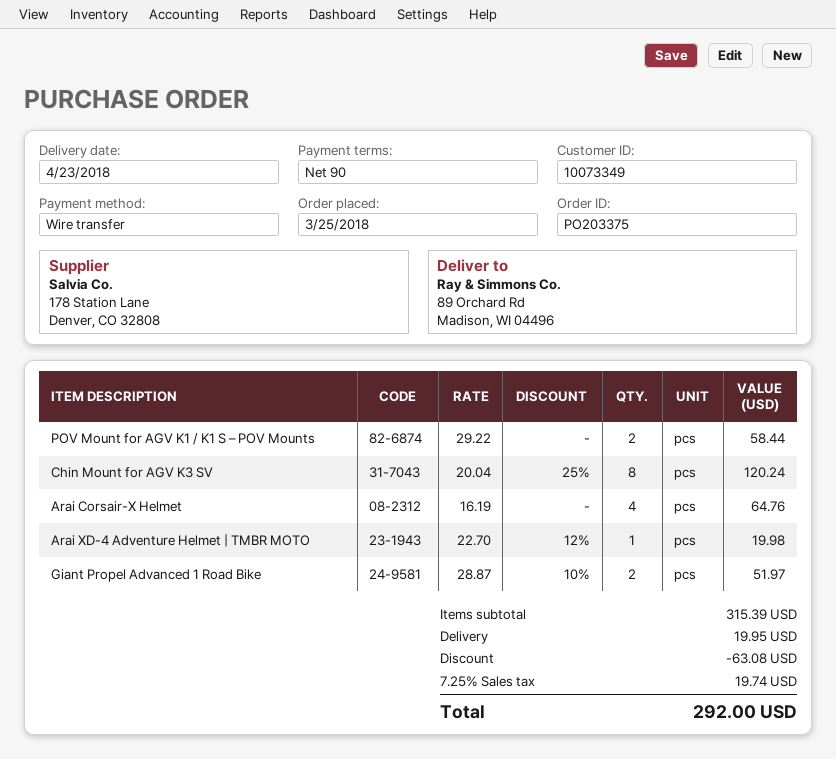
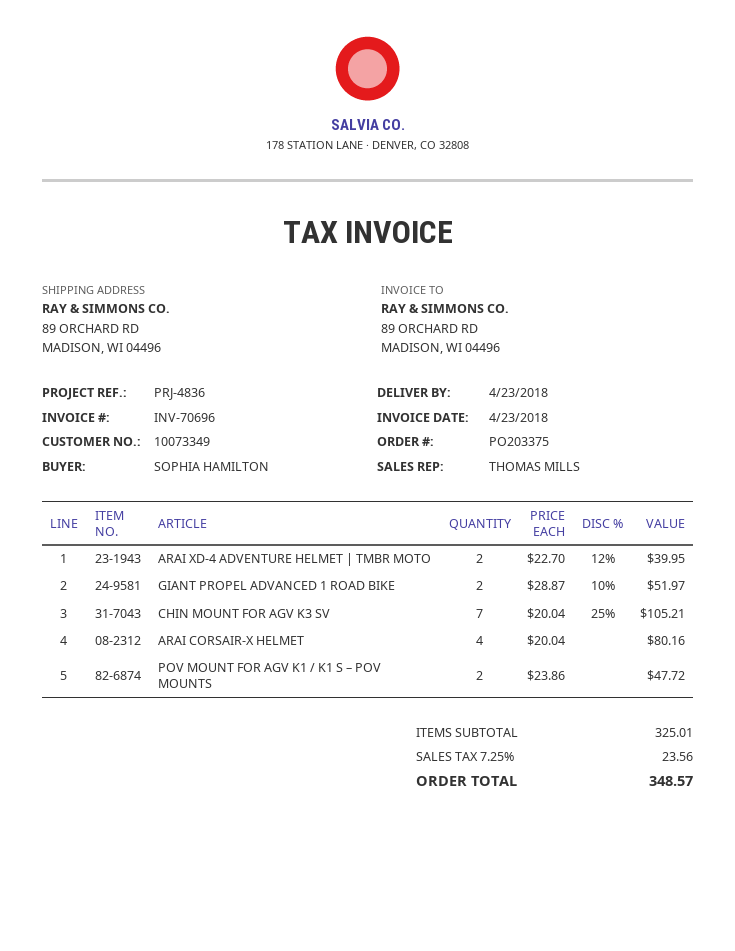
POV Mount for AGV K1 / K1 S – POV Mounts: 2 x 29.22 = 58.44 -> 2 x 23.86 = 47.72
Chin Mount for AGV K3 SV: 8 x 20.04 - 25% = 120.24 -> 7 x 20.04 - 25% = 105.21
Arai Corsair-X Helmet: 4 x 16.19 = 64.76 -> 4 x 20.04 = 80.16
Arai XD-4 Adventure Helmet | TMBR MOTO: 1 x 22.70 - 12% = 19.98 -> 2 x 22.70 - 12% = 39.95
subtotal: 315.39 -> 325.01
discount: 63.08 -> none
shipping: 19.95 -> none
tax: 7.25% = 19.74 -> 7.25% = 23.56
total: 292.00 -> 348.57

